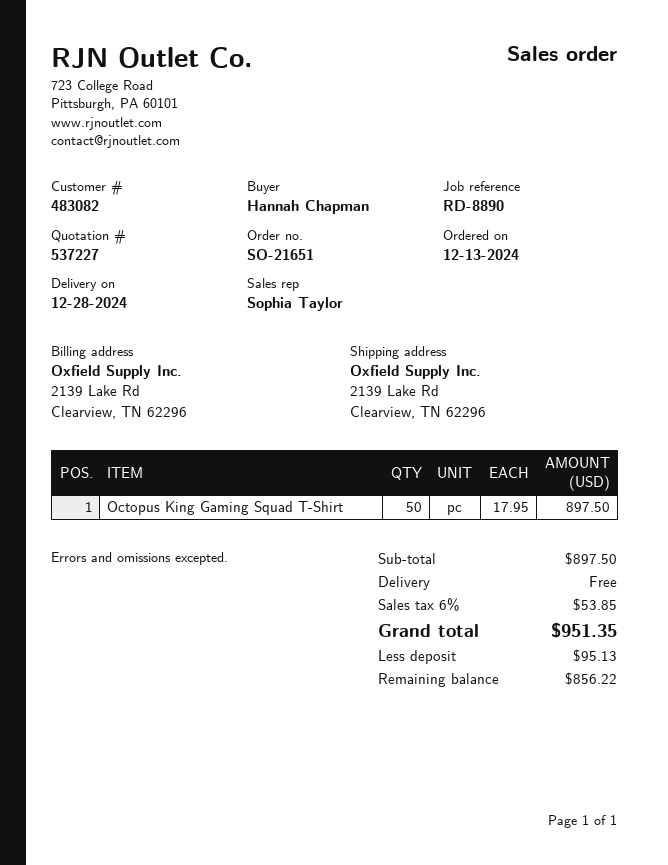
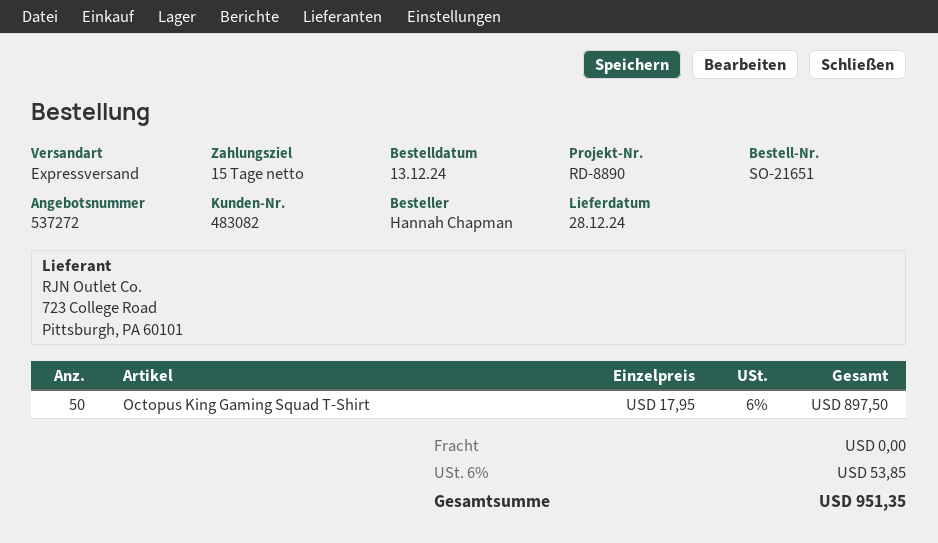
quote number: 537227 -> 537272

